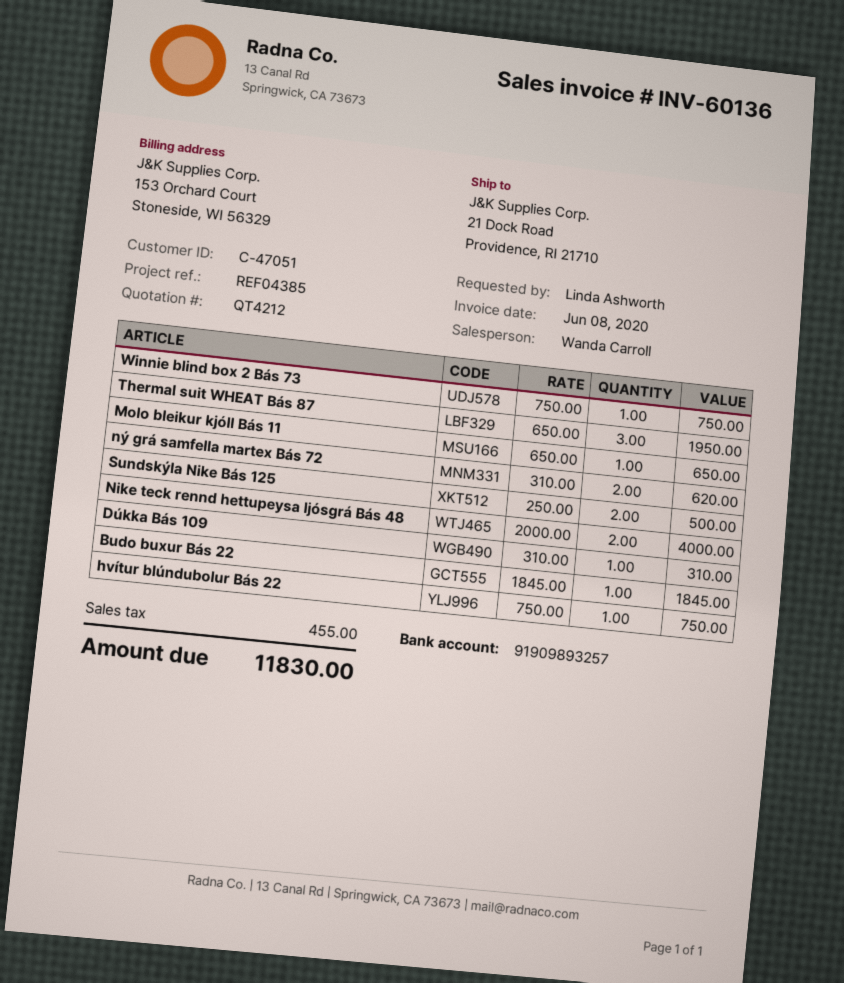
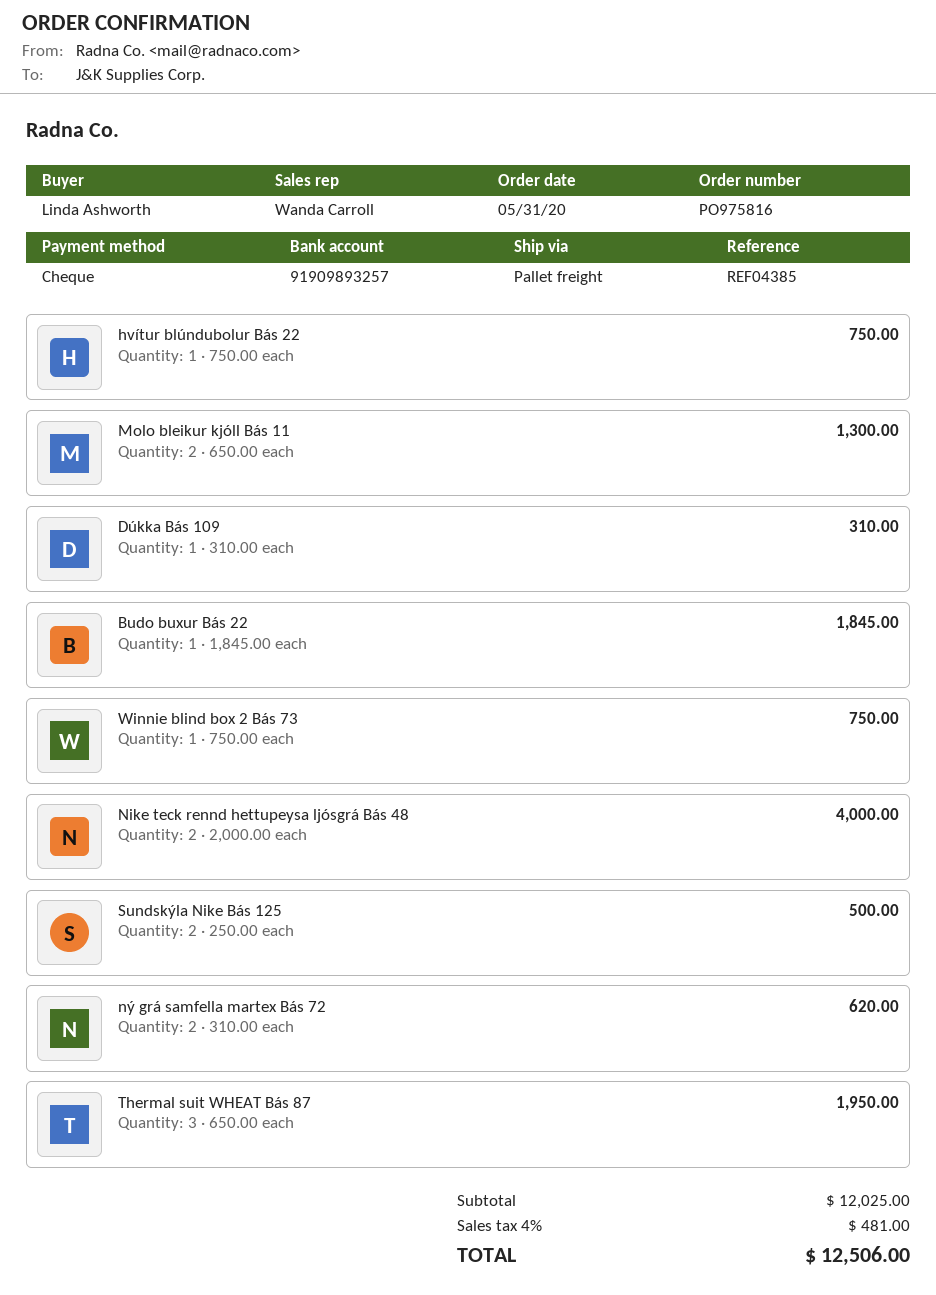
Molo bleikur kjóll Bás 11: 1 x 650.00 = 650.00 -> 2 x 650.00 = 1300.00
tax: 455.00 -> 481.00
total: 11830.00 -> 12506.00

